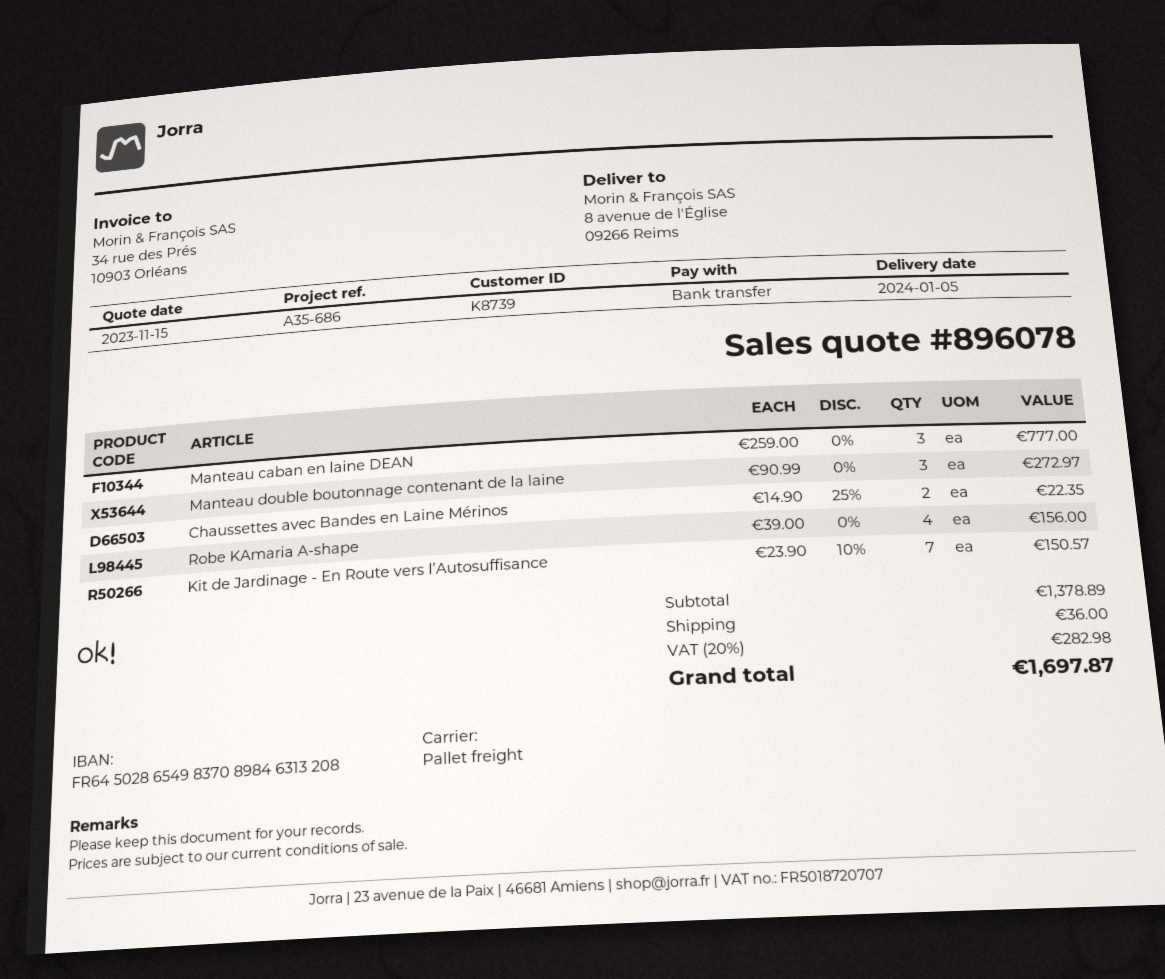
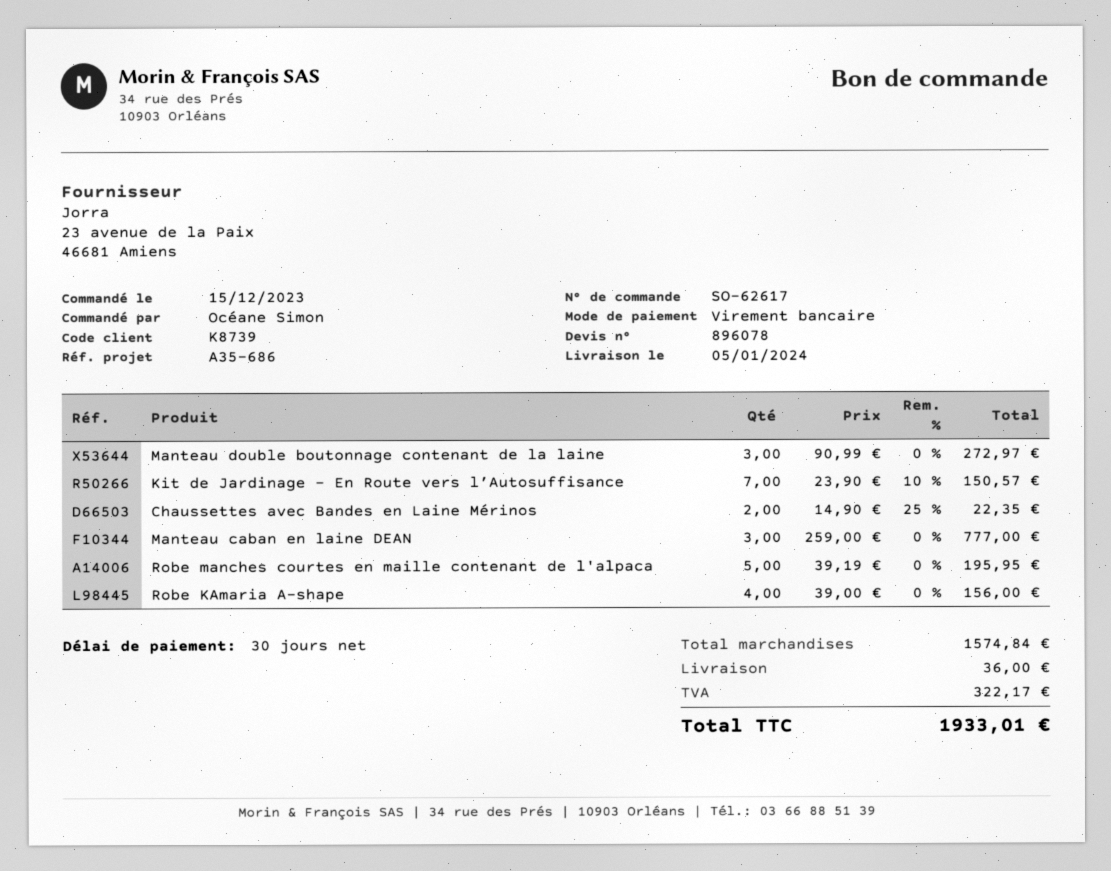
Robe manches courtes en maille contenant de l'alpaca: none -> 5 x 39.19 = 195.95
subtotal: 1378.89 -> 1574.84
tax: 282.98 -> 322.17
total: 1697.87 -> 1933.01

